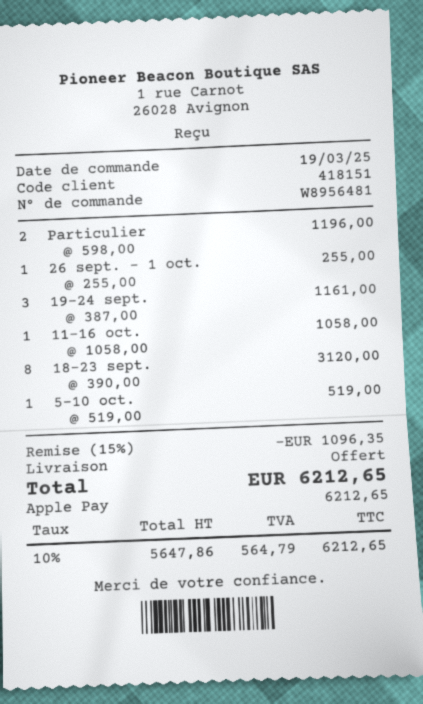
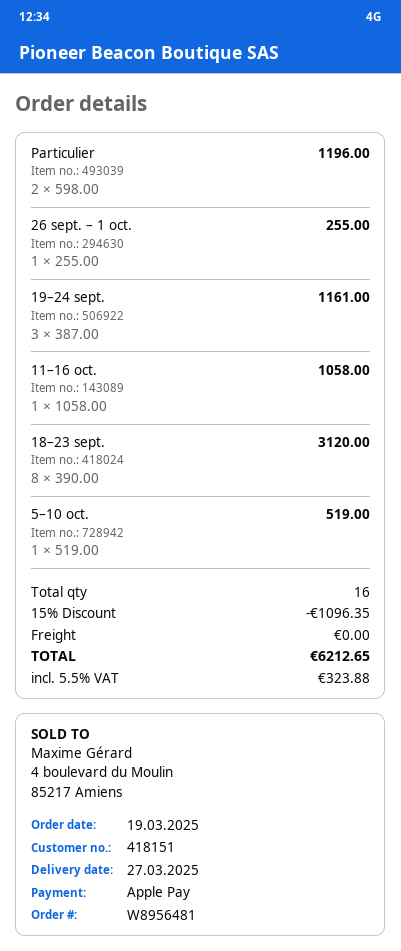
tax: 10% = 564.79 -> 5.5% = 323.88

